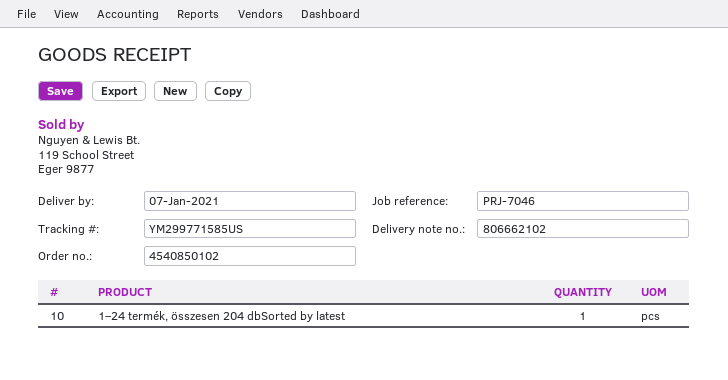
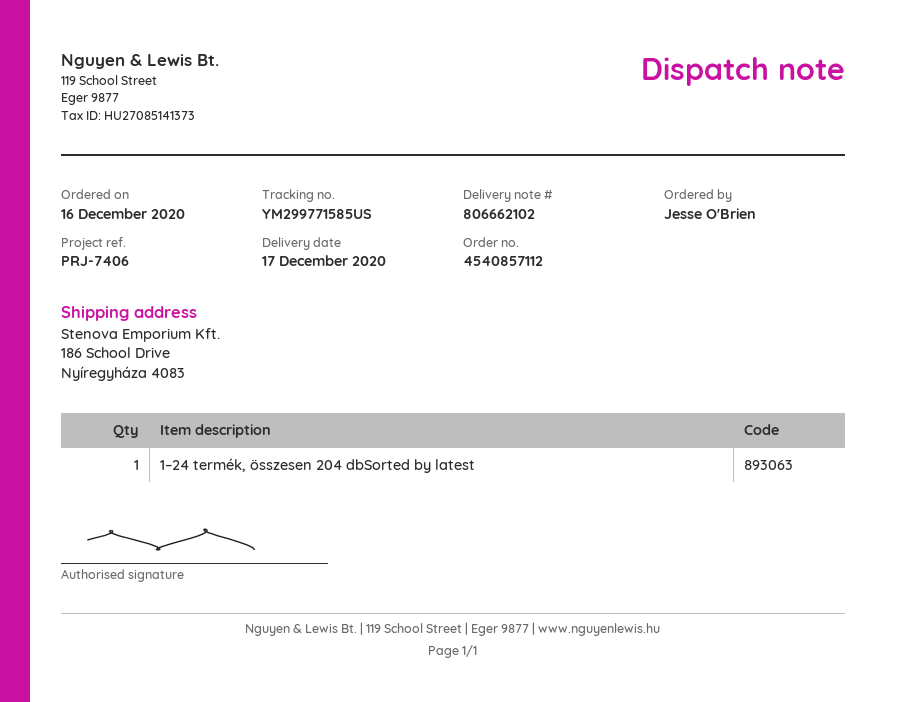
order number: 4540850102 -> 4540857112
delivery date: 2021-01-07 -> 2020-12-17
reference: PRJ-7046 -> PRJ-7406

